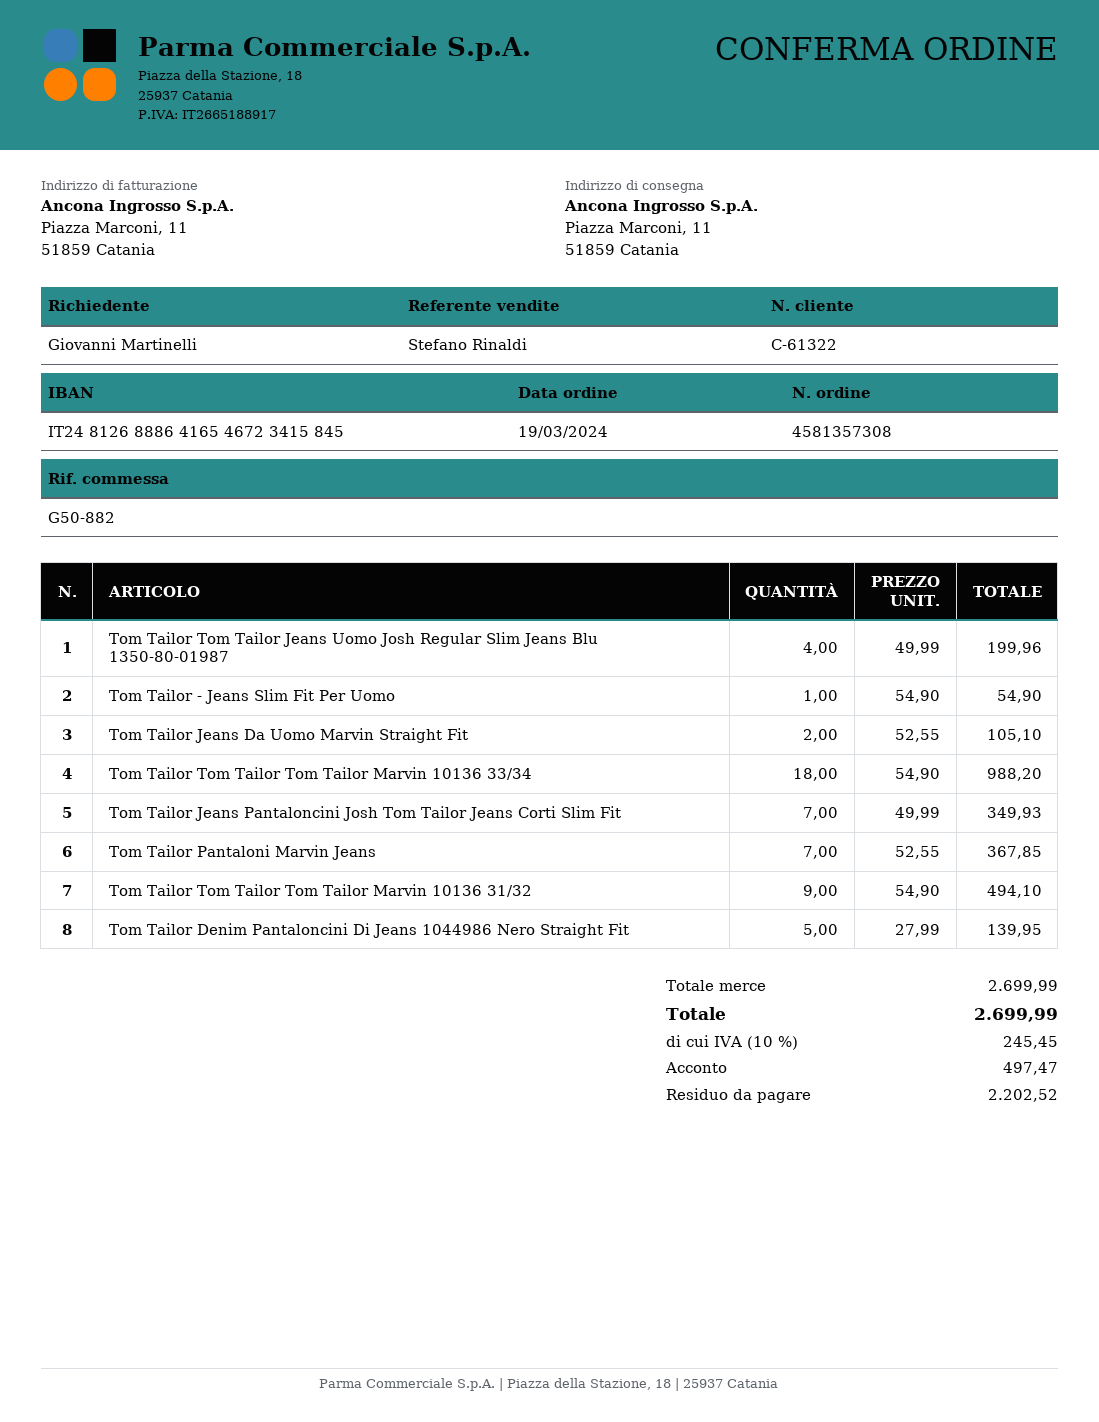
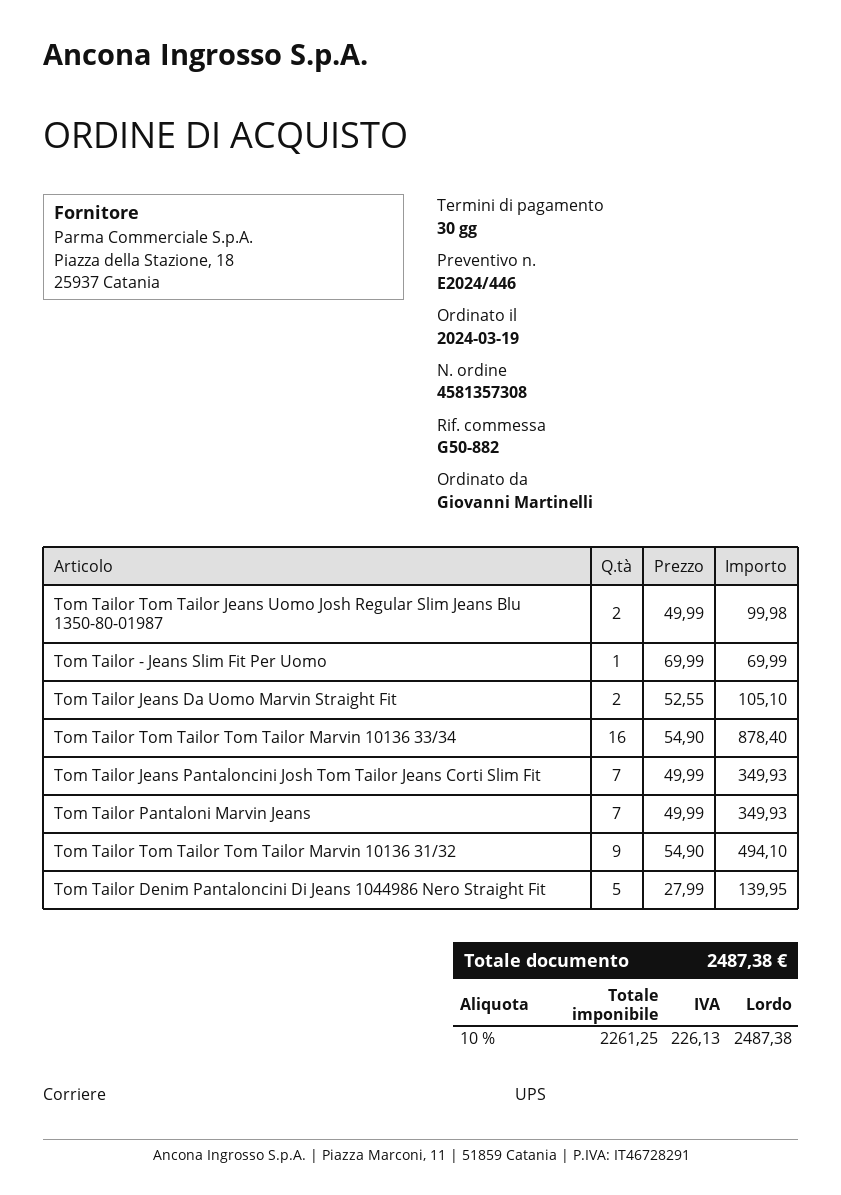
Tom Tailor Tom Tailor Jeans Uomo Josh Regular Slim Jeans Blu 1350-80-01987: 4 x 49.99 = 199.96 -> 2 x 49.99 = 99.98
Tom Tailor - Jeans Slim Fit Per Uomo: 1 x 54.90 = 54.90 -> 1 x 69.99 = 69.99
Tom Tailor Tom Tailor Tom Tailor Marvin 10136 33/34: 18 x 54.90 = 988.20 -> 16 x 54.90 = 878.40
Tom Tailor Pantaloni Marvin Jeans: 7 x 52.55 = 367.85 -> 7 x 49.99 = 349.93
tax: 10% = 245.45 -> 10% = 226.13
total: 2699.99 -> 2487.38

